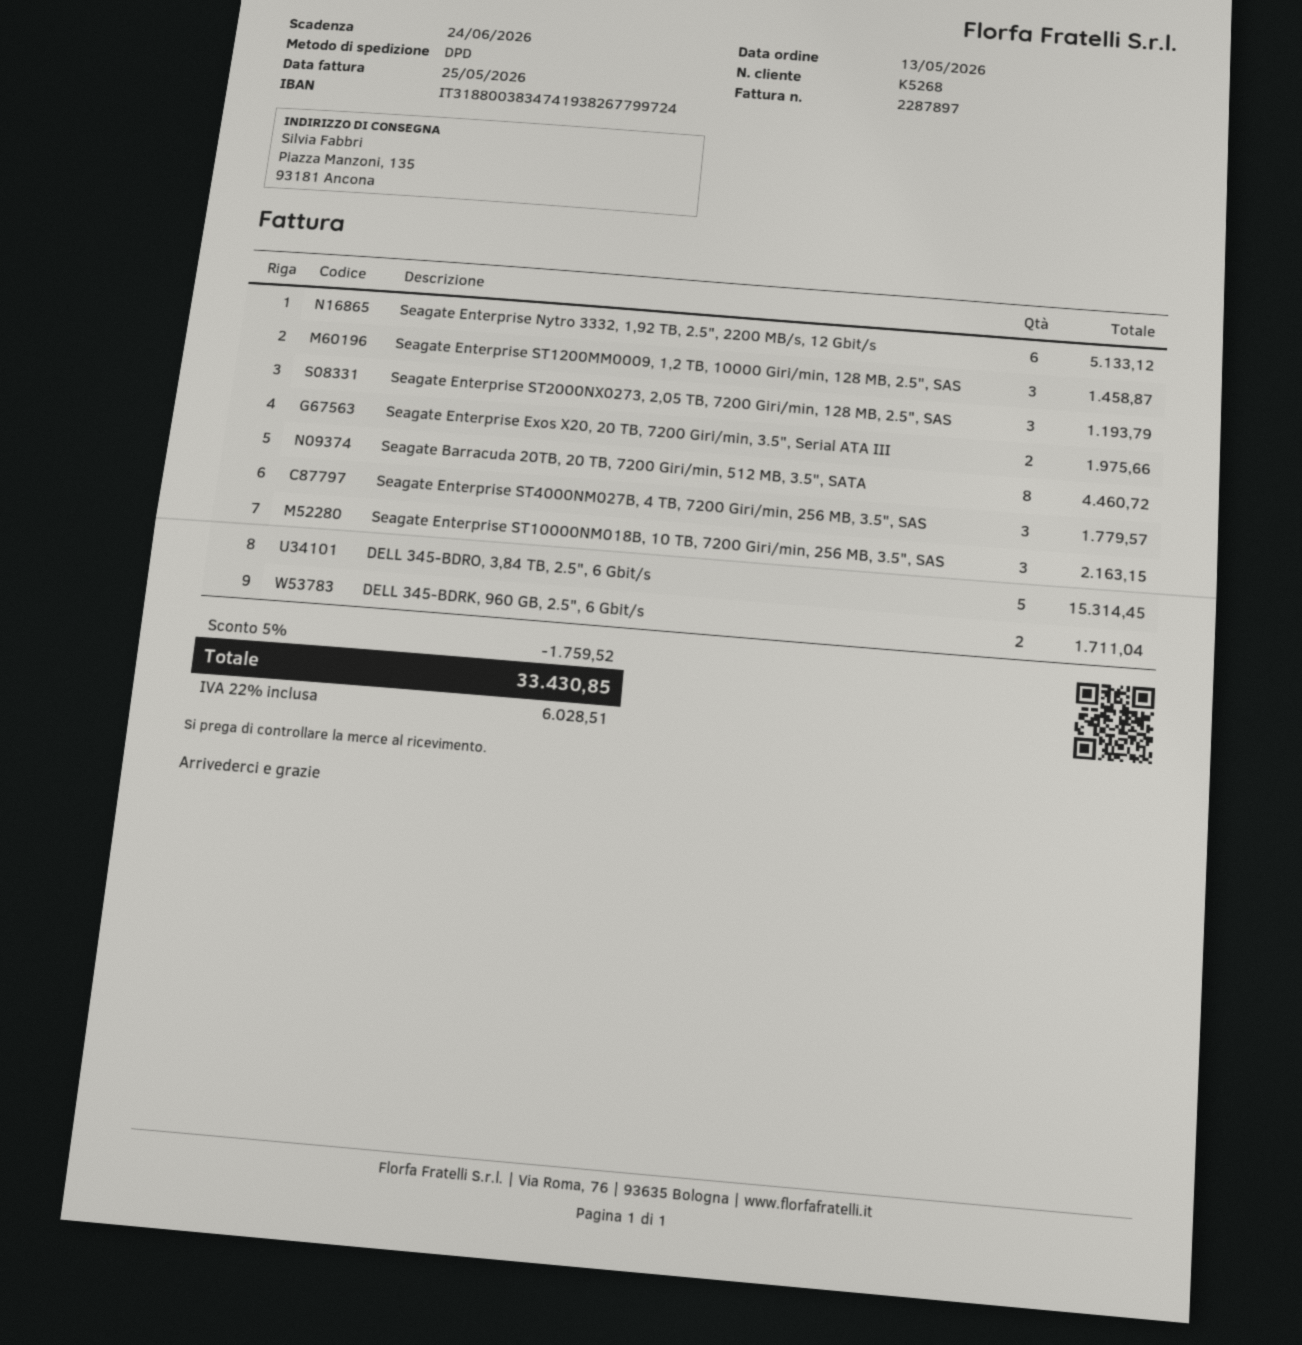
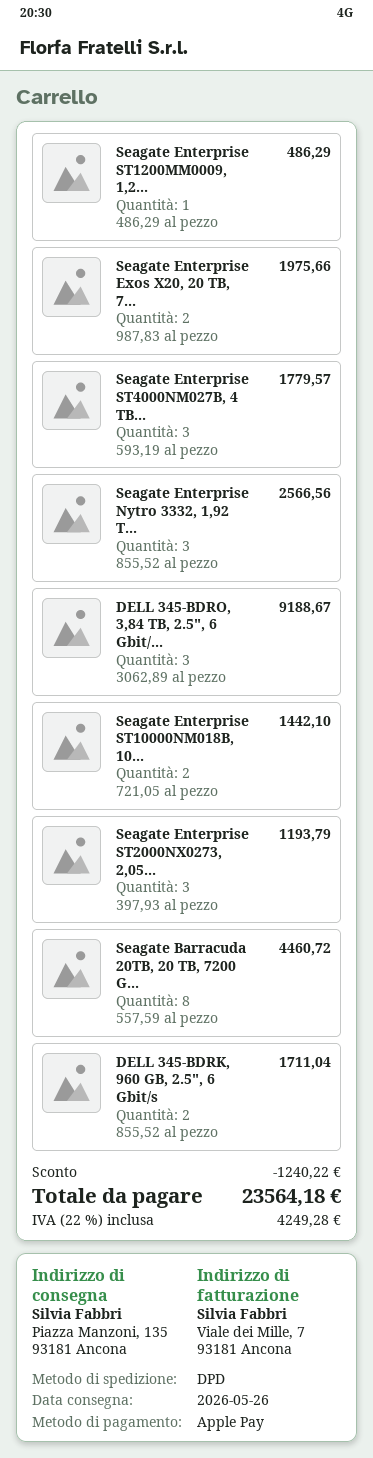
Seagate Enterprise Nytro 3332, 1,92 TB, 2.5", 2200 MB/s, 12 Gbit/s: 6 for 5133.12 -> 3 for 2566.56
Seagate Enterprise ST1200MM0009, 1,2 TB, 10000 Giri/min, 128 MB, 2.5", SAS: 3 for 1458.87 -> 1 for 486.29
Seagate Enterprise ST10000NM018B, 10 TB, 7200 Giri/min, 256 MB, 3.5", SAS: 3 for 2163.15 -> 2 for 1442.10
DELL 345-BDRO, 3,84 TB, 2.5", 6 Gbit/s: 5 for 15314.45 -> 3 for 9188.67
discount: 1759.52 -> 1240.22
tax: 22% = 6028.51 -> 22% = 4249.28
total: 33430.85 -> 23564.18

